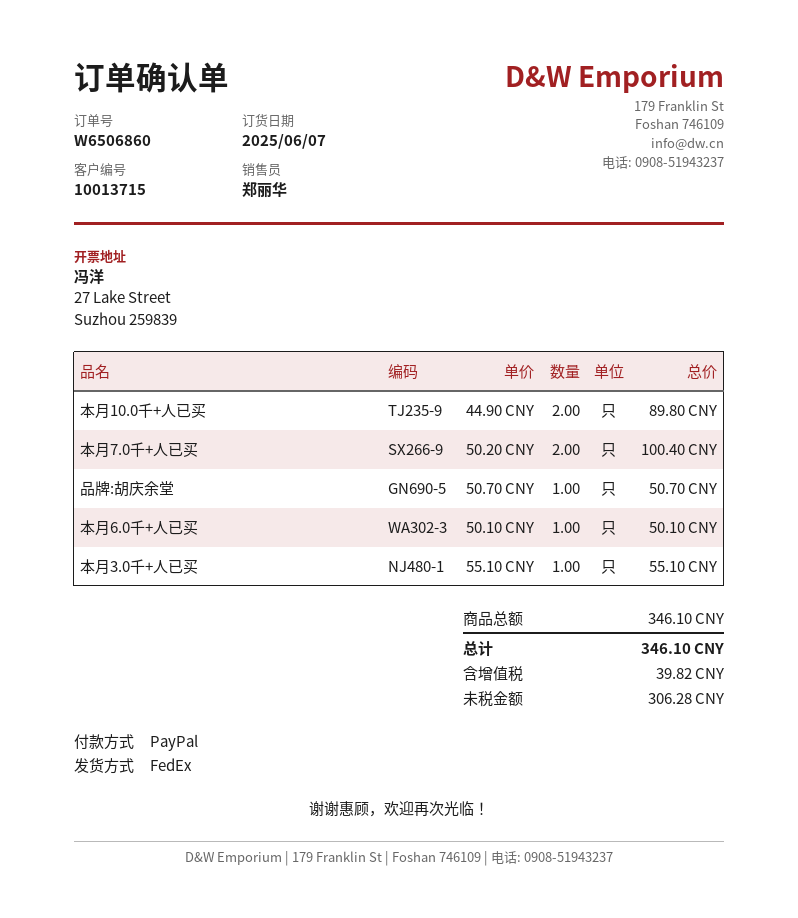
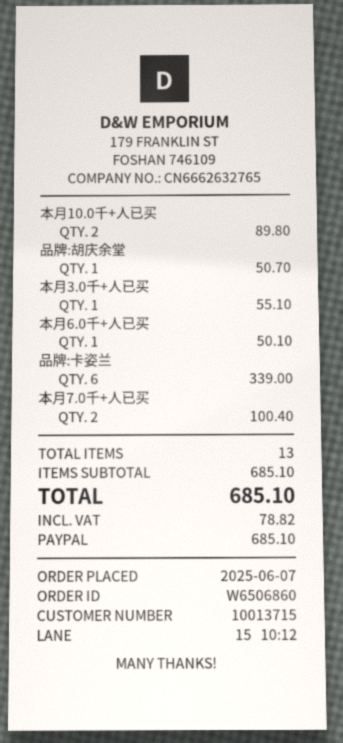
品牌:卡姿兰: none -> 6 for 339.00
subtotal: 346.10 -> 685.10
tax: 39.82 -> 78.82
total: 346.10 -> 685.10

